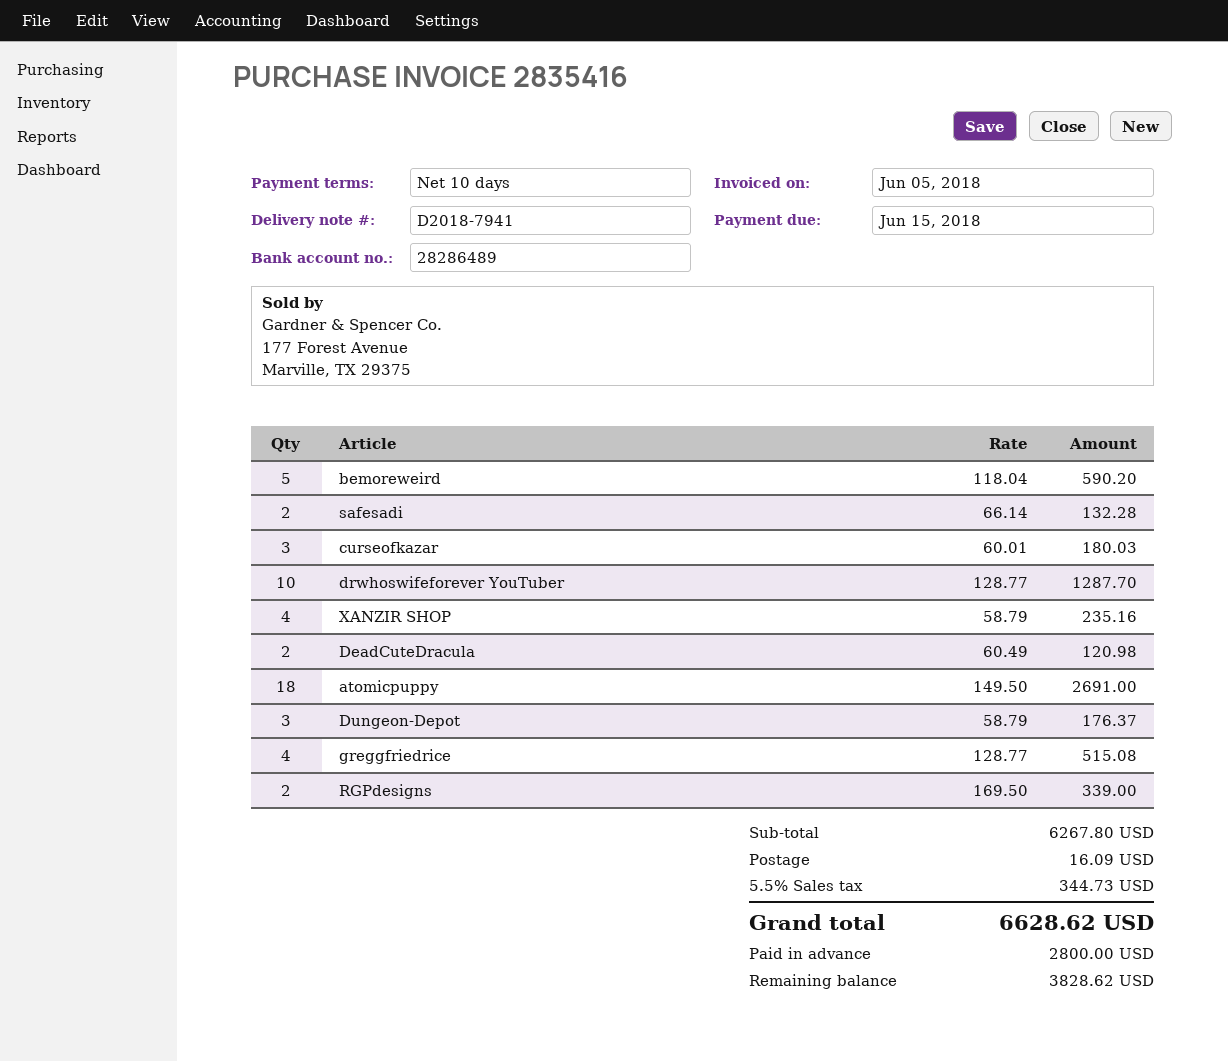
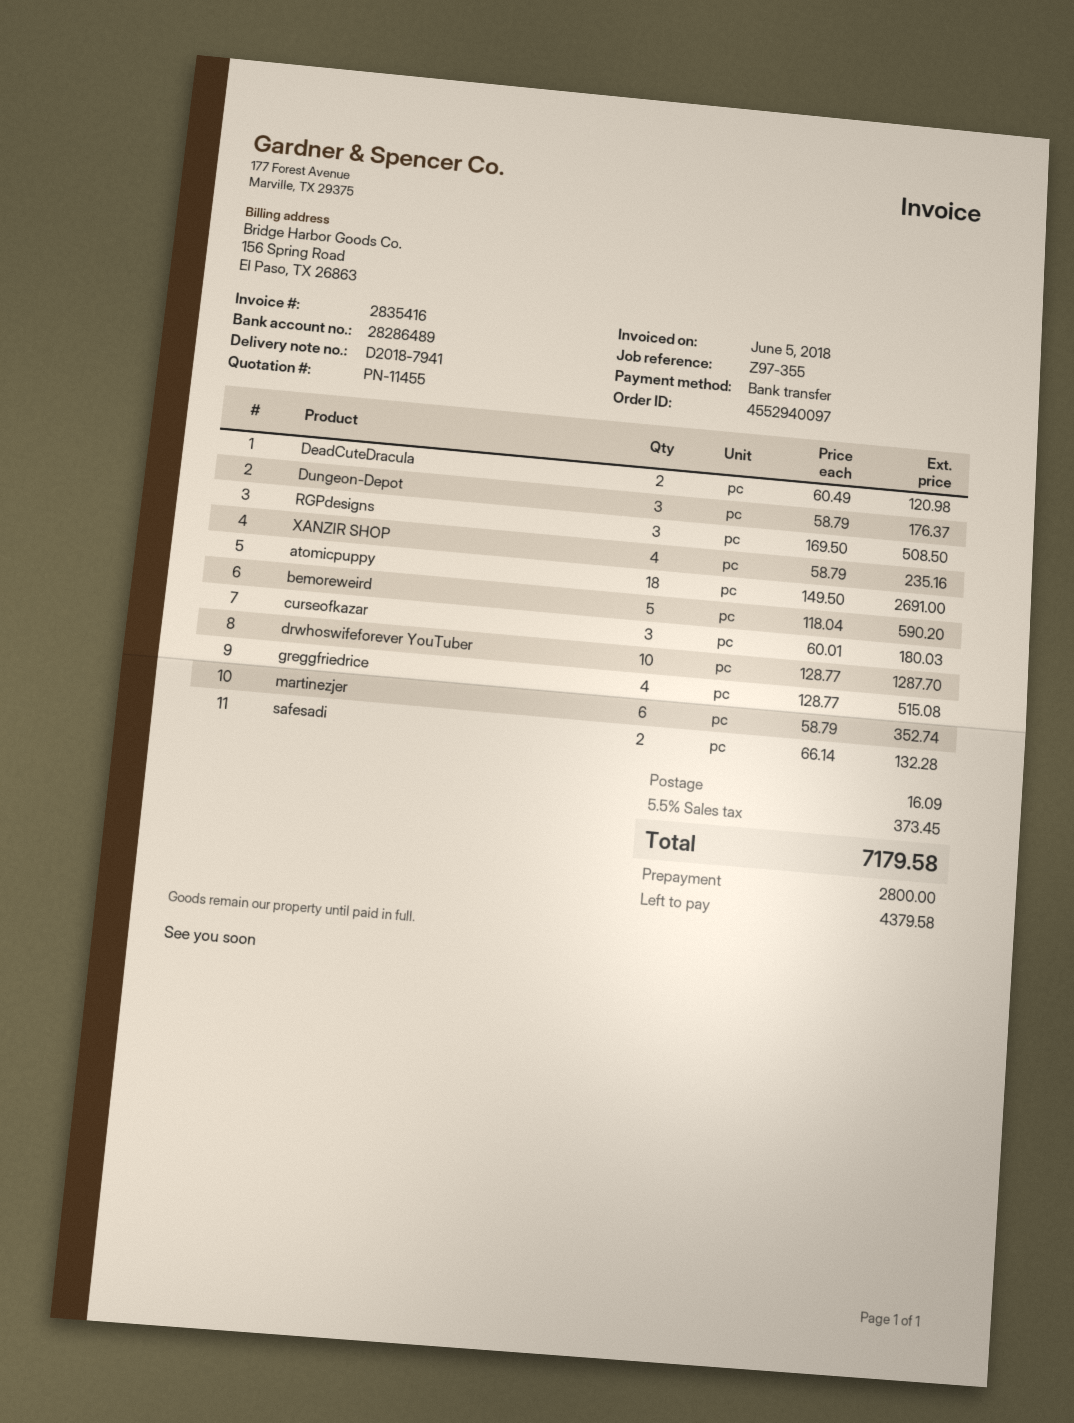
RGPdesigns: 2 x 169.50 = 339.00 -> 3 x 169.50 = 508.50
martinezjer: none -> 6 x 58.79 = 352.74
tax: 5.5% = 344.73 -> 5.5% = 373.45
total: 6628.62 -> 7179.58
balance: 3828.62 -> 4379.58

